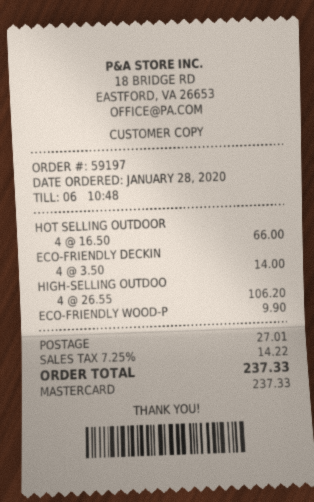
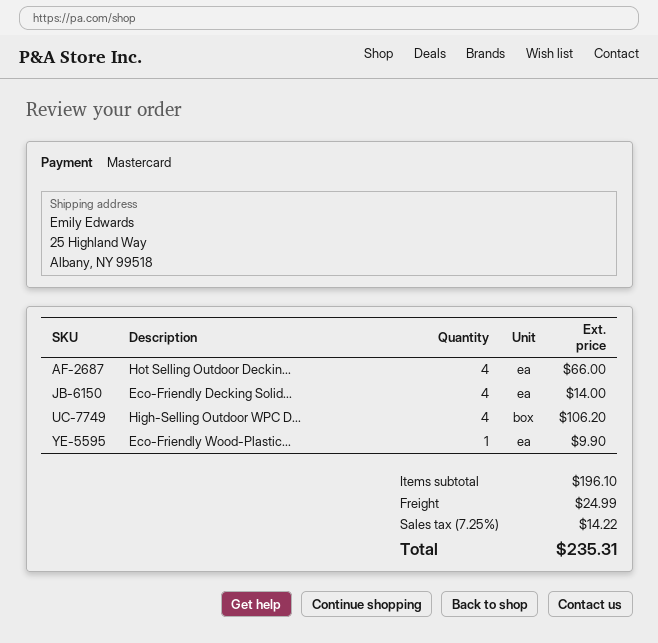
shipping: 27.01 -> 24.99
total: 237.33 -> 235.31

